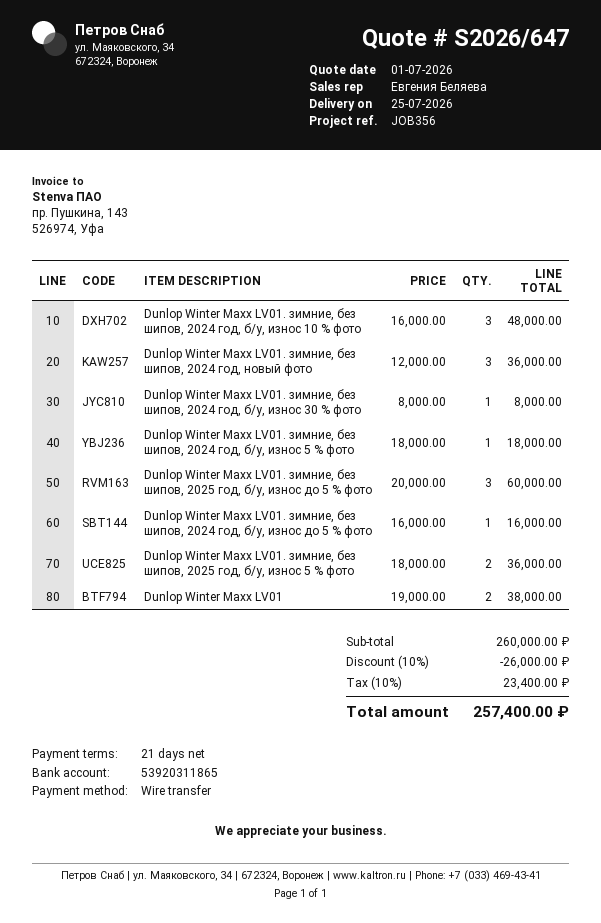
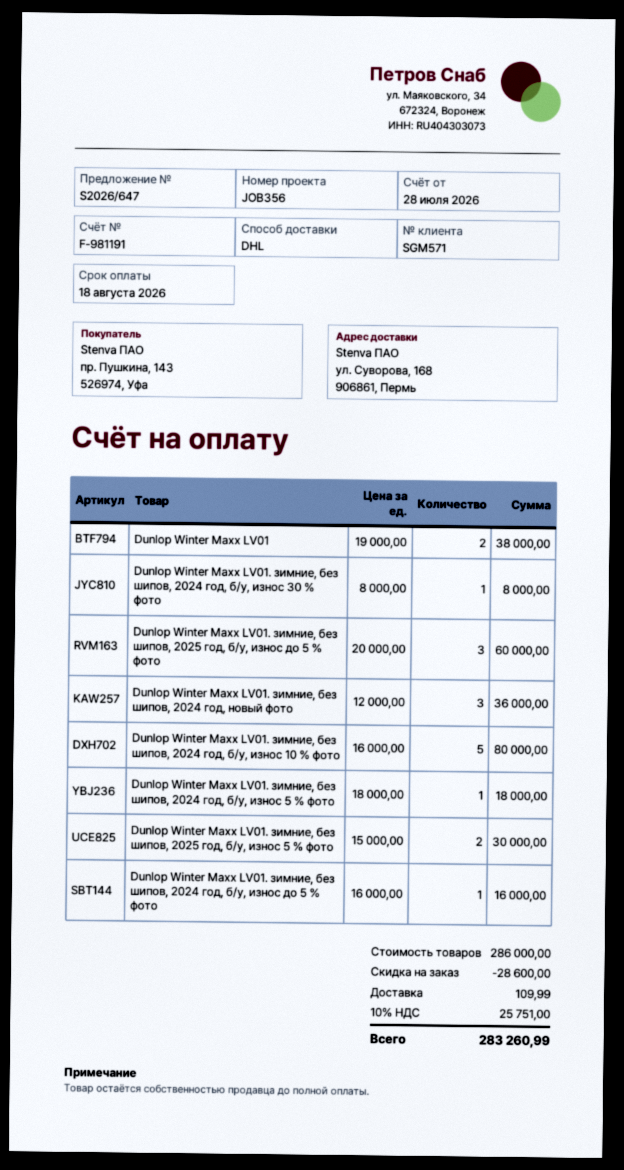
Dunlop Winter Maxx LV01. зимние, без шипов, 2024 год, б/у, износ 10 % фото: 3 x 16000.00 = 48000.00 -> 5 x 16000.00 = 80000.00
Dunlop Winter Maxx LV01. зимние, без шипов, 2025 год, б/у, износ 5 % фото: 2 x 18000.00 = 36000.00 -> 2 x 15000.00 = 30000.00
subtotal: 260000.00 -> 286000.00
discount: 26000.00 -> 28600.00
shipping: none -> 109.99
tax: 10% = 23400.00 -> 10% = 25751.00
total: 257400.00 -> 283260.99

